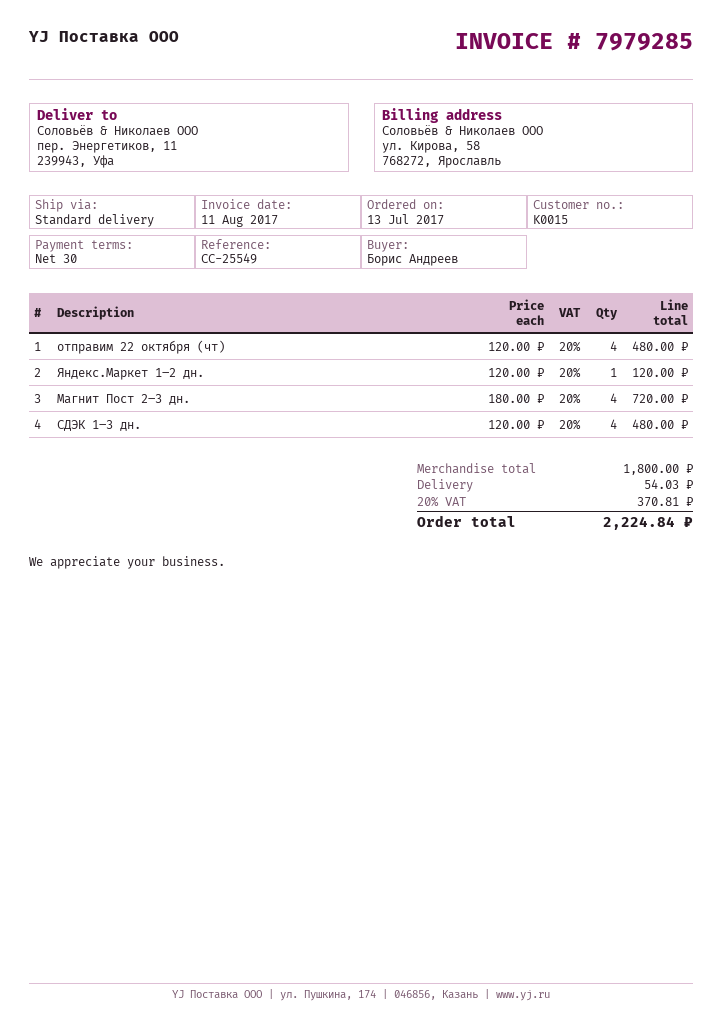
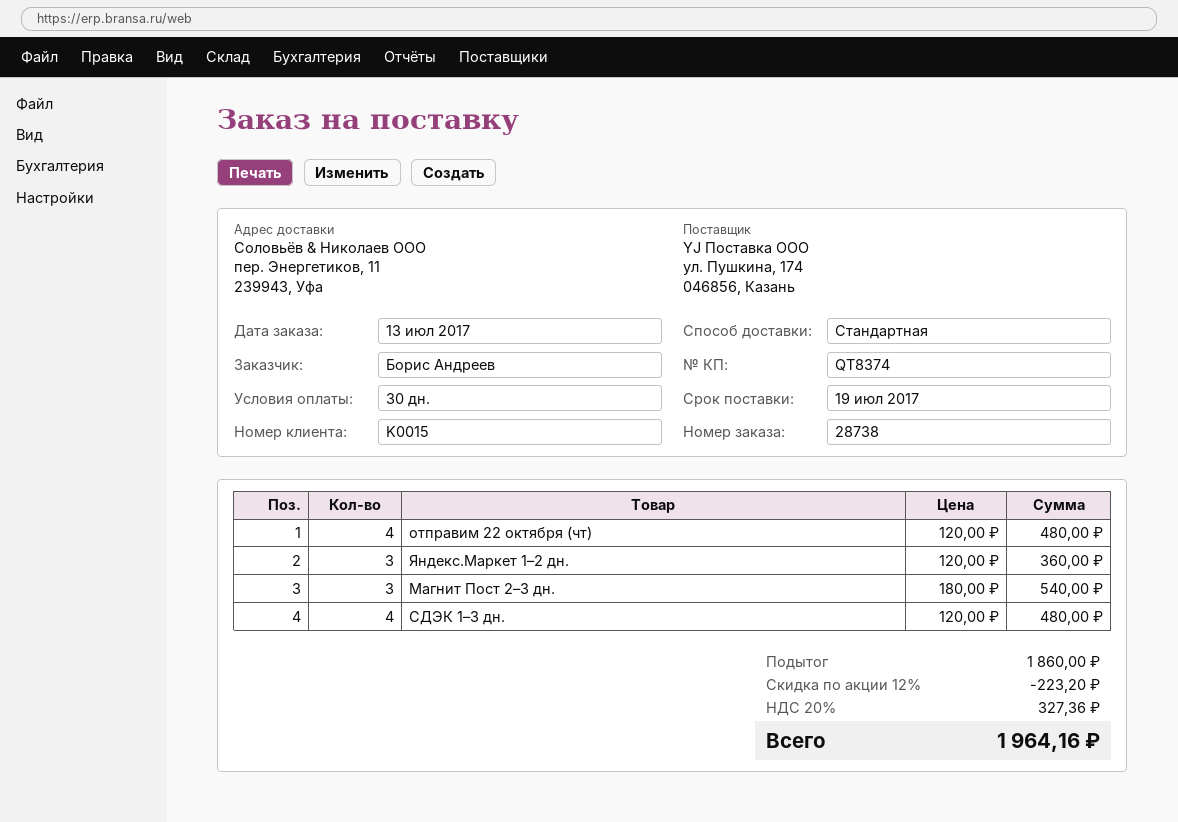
Яндекс.Маркет 1–2 дн.: 1 x 120.00 = 120.00 -> 3 x 120.00 = 360.00
Магнит Пост 2–3 дн.: 4 x 180.00 = 720.00 -> 3 x 180.00 = 540.00
subtotal: 1800.00 -> 1860.00
discount: none -> 12% = 223.20
shipping: 54.03 -> none
tax: 20% = 370.81 -> 20% = 327.36
total: 2224.84 -> 1964.16

